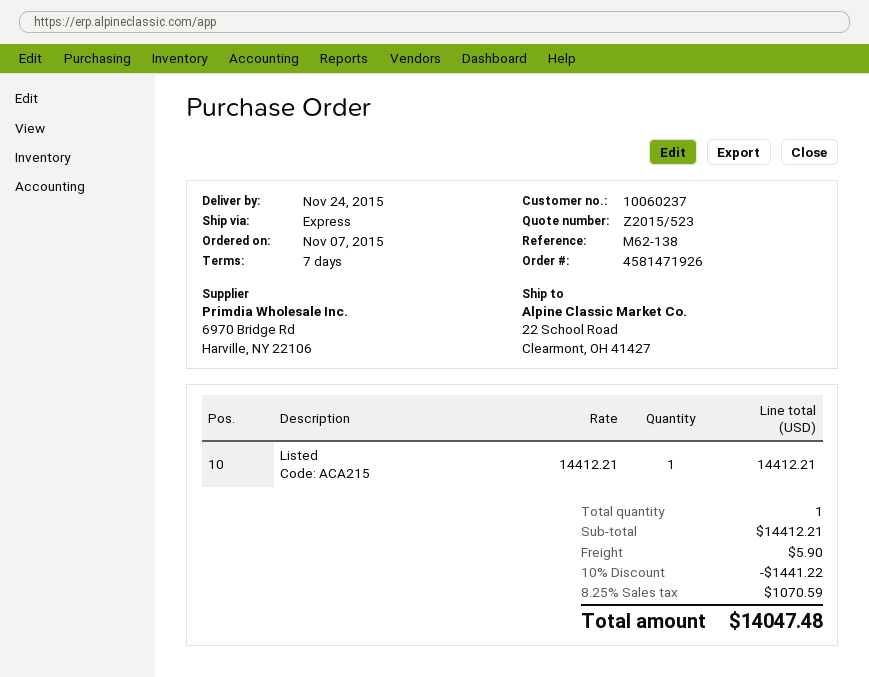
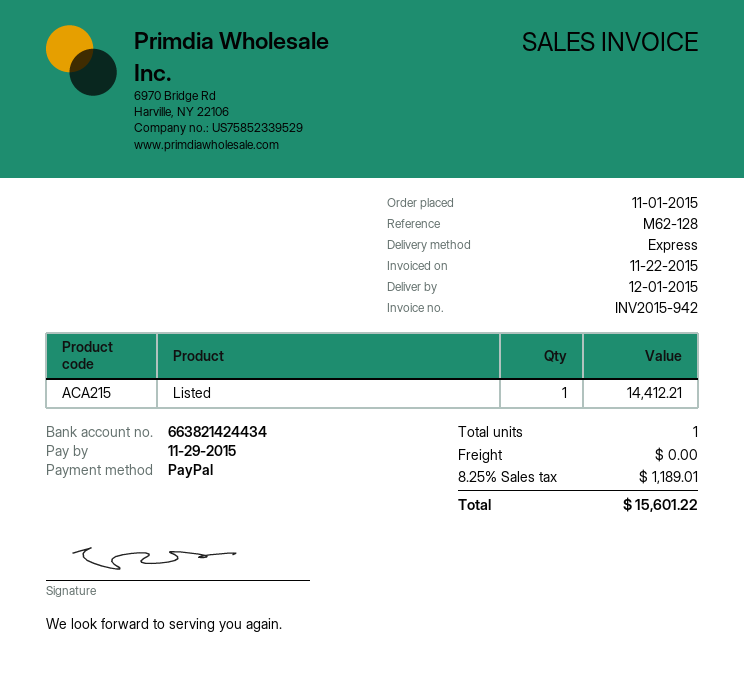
order date: 2015-11-07 -> 2015-11-01
delivery date: 2015-11-24 -> 2015-12-01
reference: M62-138 -> M62-128
discount: 10% = 1441.22 -> none
shipping: 5.90 -> 0.00
tax: 8.25% = 1070.59 -> 8.25% = 1189.01
total: 14047.48 -> 15601.22

